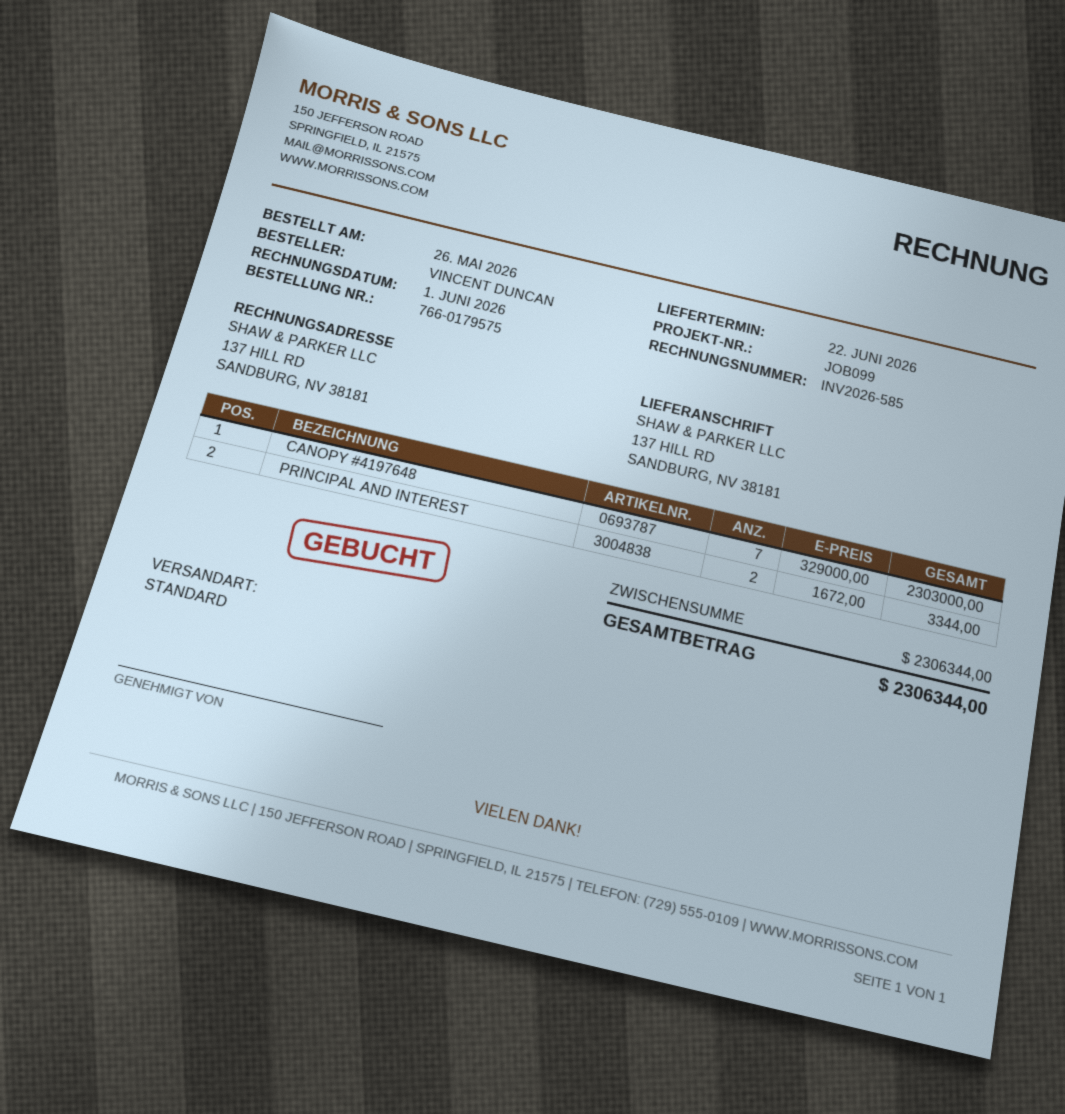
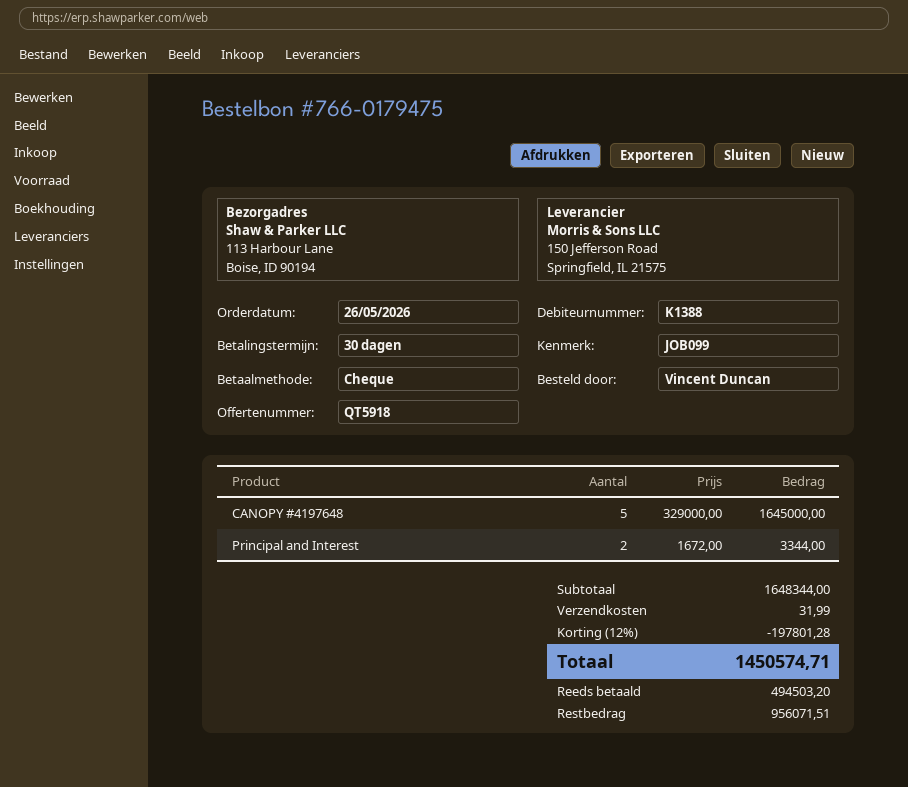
order number: 766-0179575 -> 766-0179475
ship to: 137 HILL RD, SANDBURG, NV 38181 -> 113 Harbour Lane, Boise, ID 90194
CANOPY #4197648: 7 x 329000.00 = 2303000.00 -> 5 x 329000.00 = 1645000.00
subtotal: 2306344.00 -> 1648344.00
discount: none -> 12% = 197801.28
shipping: none -> 31.99
total: 2306344.00 -> 1450574.71

